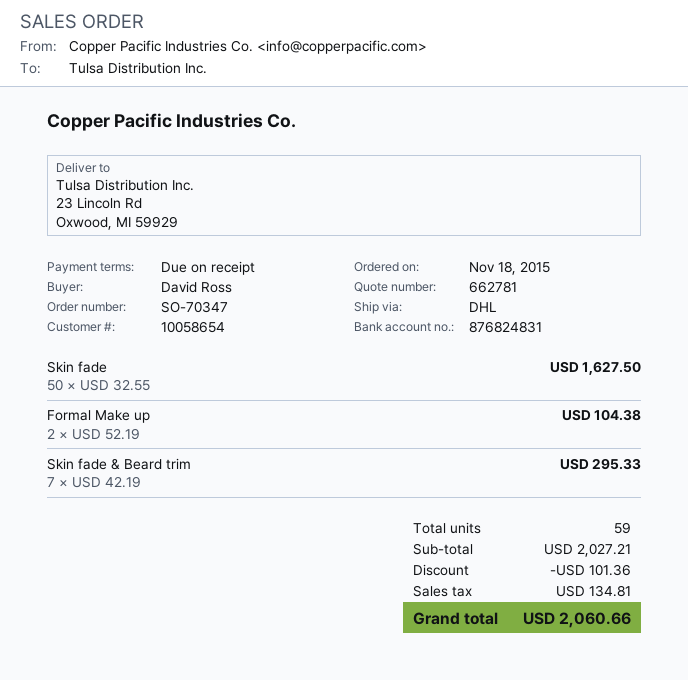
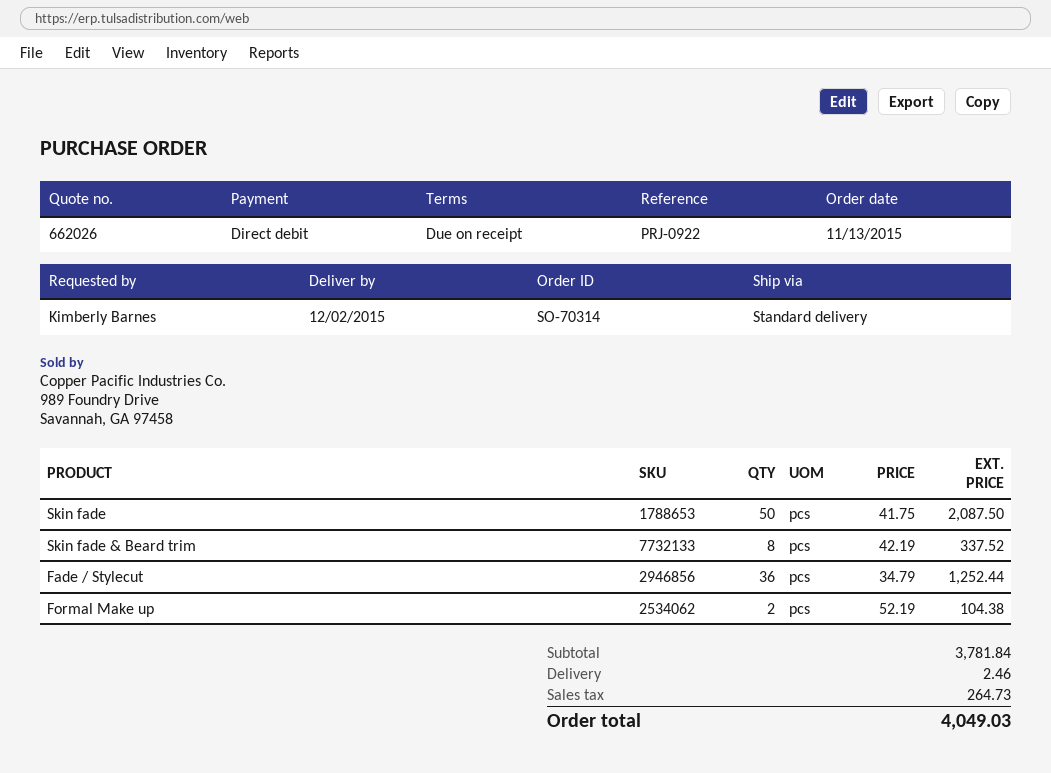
quote number: 662781 -> 662026
order number: SO-70347 -> SO-70314
order date: 2015-11-18 -> 2015-11-13
ordered by: David Ross -> Kimberly Barnes
shipping method: DHL -> standard
Skin fade: 50 x 32.55 = 1627.50 -> 50 x 41.75 = 2087.50
Skin fade & Beard trim: 7 x 42.19 = 295.33 -> 8 x 42.19 = 337.52
Fade / Stylecut: none -> 36 x 34.79 = 1252.44
subtotal: 2027.21 -> 3781.84
discount: 101.36 -> none
shipping: none -> 2.46
tax: 134.81 -> 264.73
total: 2060.66 -> 4049.03

